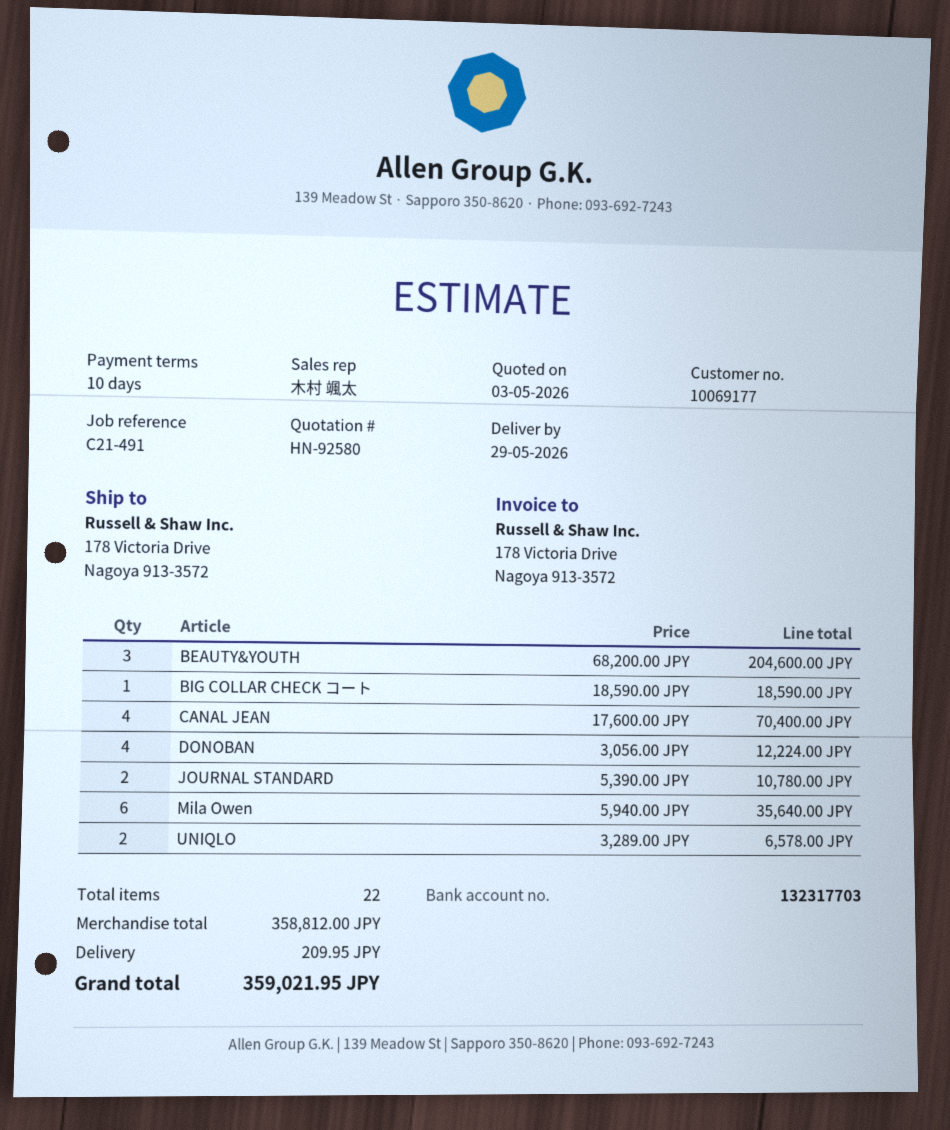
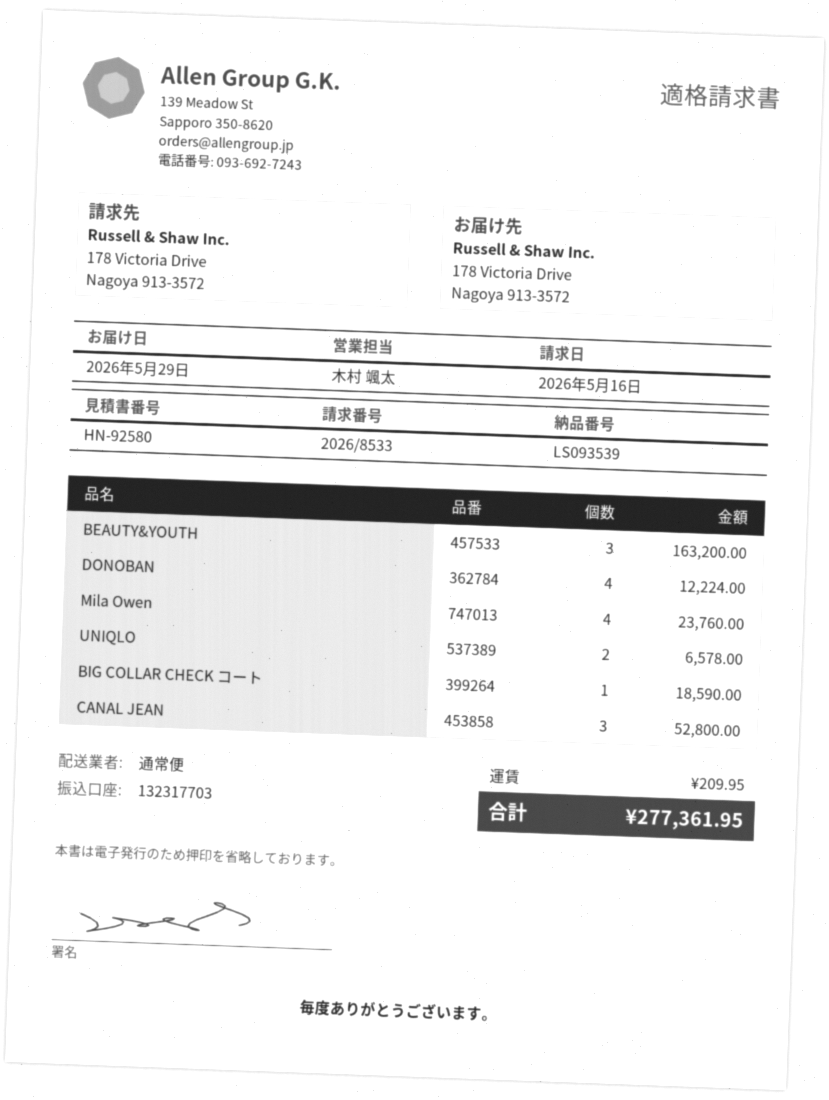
BEAUTY&YOUTH: 3 for 204600.00 -> 3 for 163200.00
CANAL JEAN: 4 for 70400.00 -> 3 for 52800.00
JOURNAL STANDARD: 2 for 10780.00 -> none
Mila Owen: 6 for 35640.00 -> 4 for 23760.00
total: 359021.95 -> 277361.95

